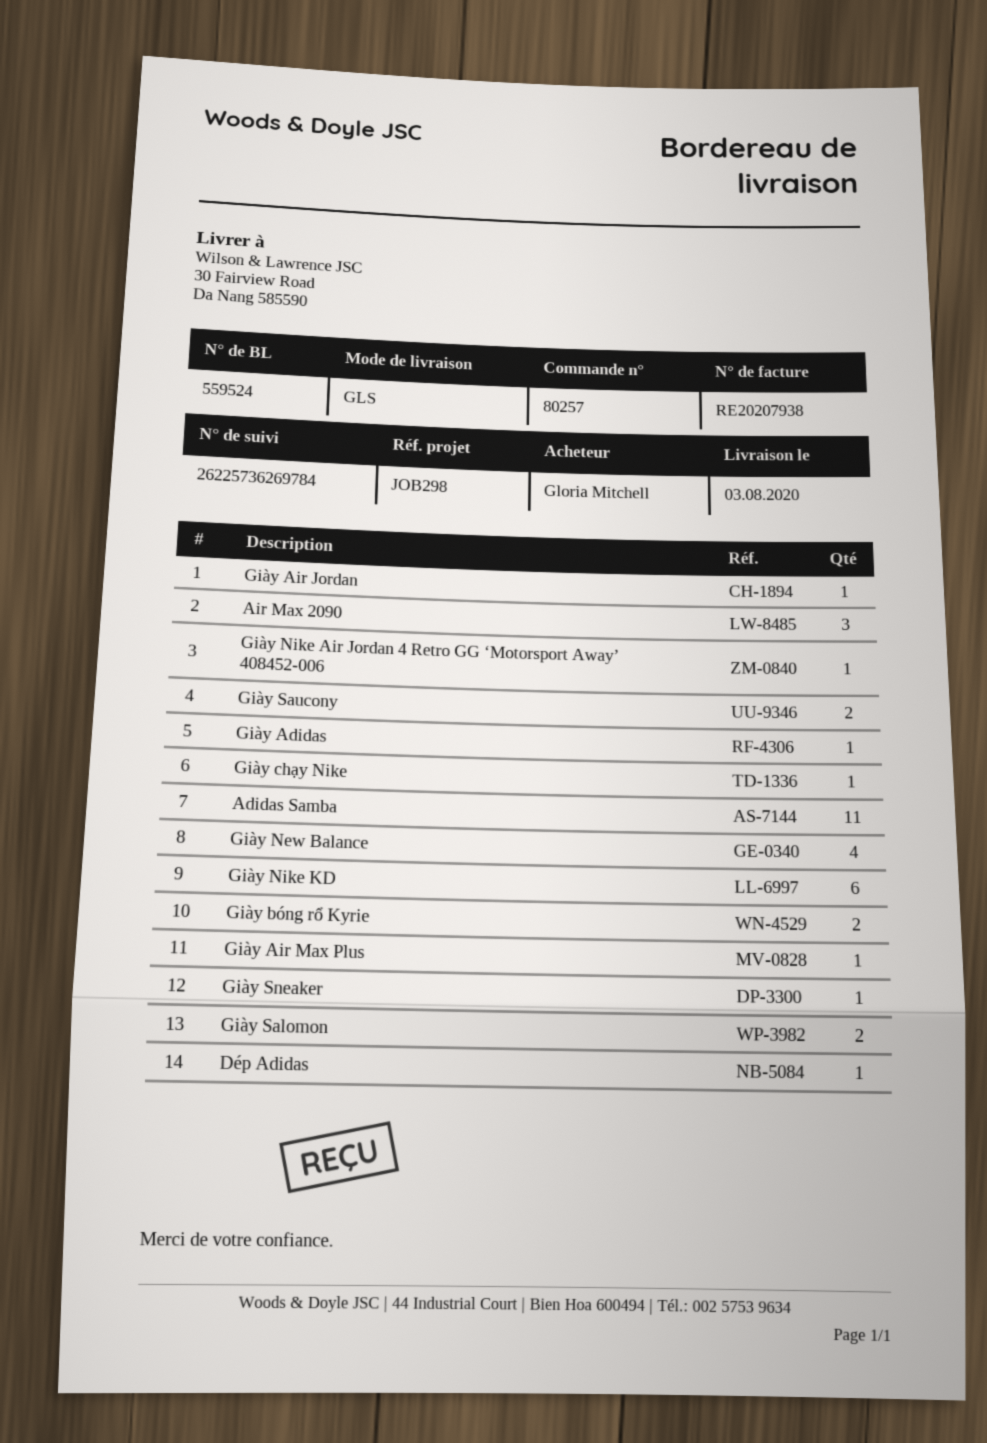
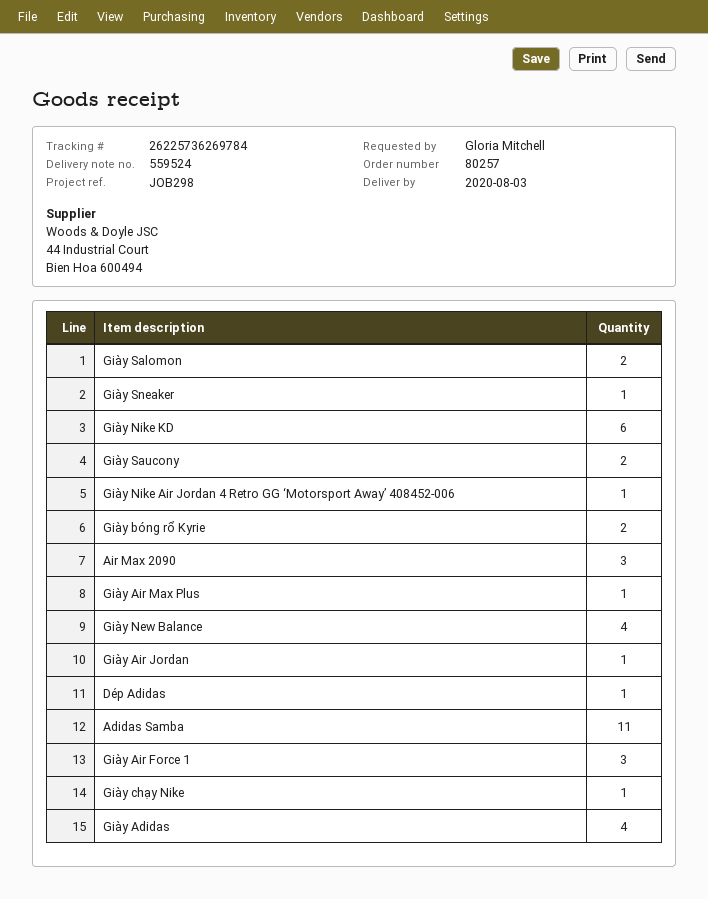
Giày Adidas: 1 -> 4
Giày Air Force 1: none -> 3

